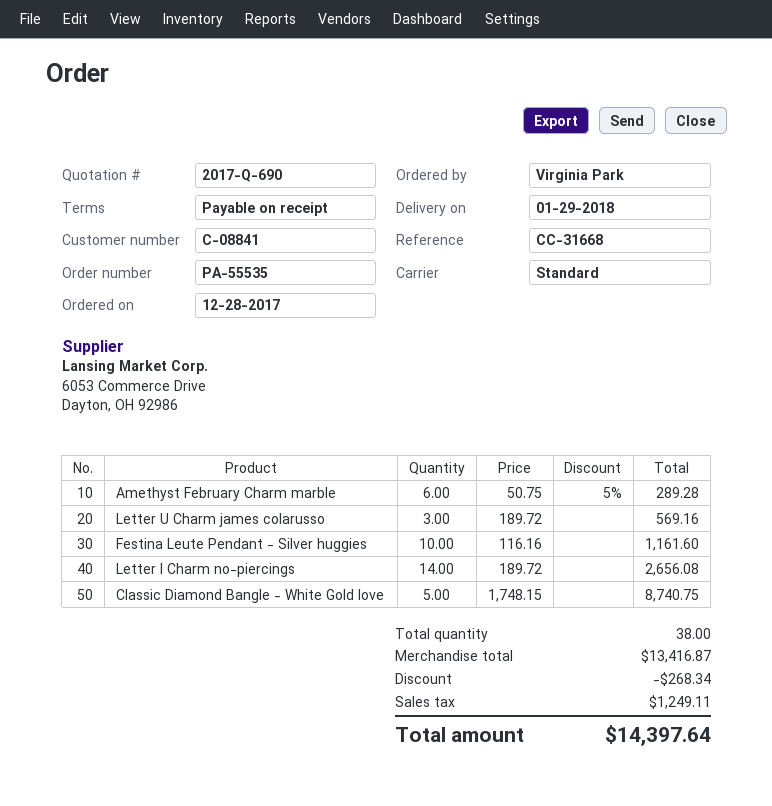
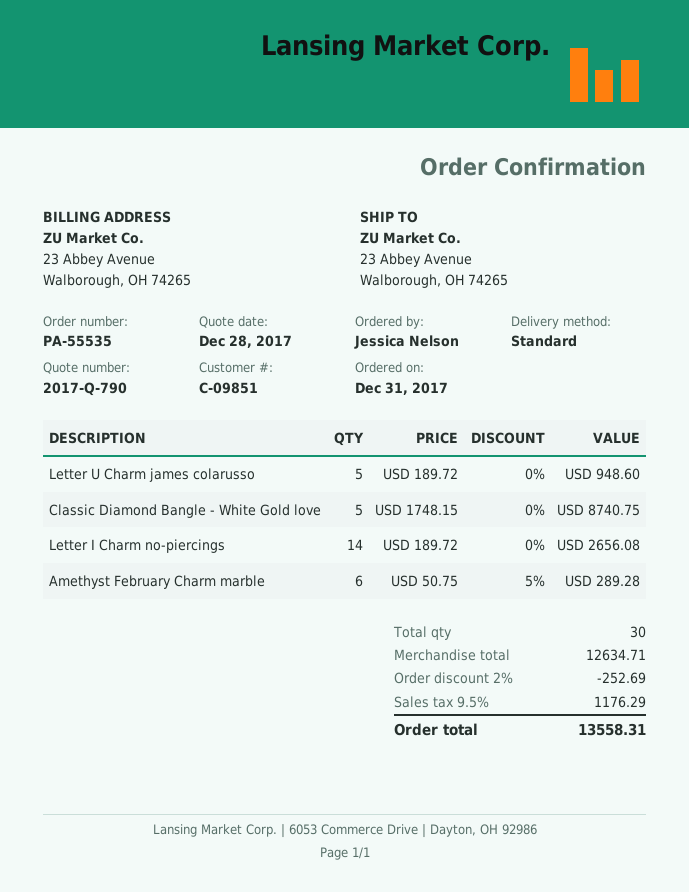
quote number: 2017-Q-690 -> 2017-Q-790
order date: 2017-12-28 -> 2017-12-31
customer number: C-08841 -> C-09851
ordered by: Virginia Park -> Jessica Nelson
Letter U Charm james colarusso: 3 x 189.72 = 569.16 -> 5 x 189.72 = 948.60
Festina Leute Pendant - Silver huggies: 10 x 116.16 = 1161.60 -> none
total quantity: 38 -> 30
subtotal: 13416.87 -> 12634.71
discount: 268.34 -> 252.69
tax: 1249.11 -> 1176.29
total: 14397.64 -> 13558.31

